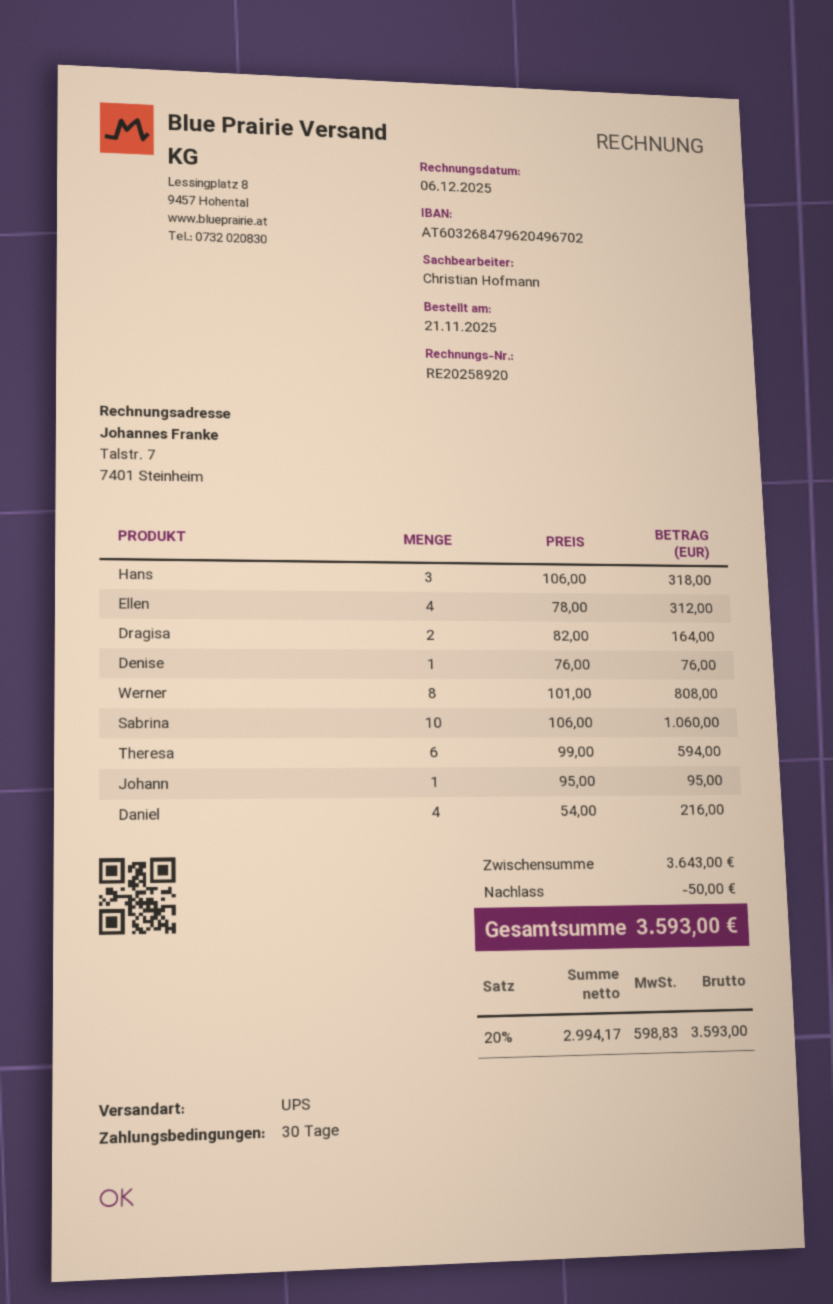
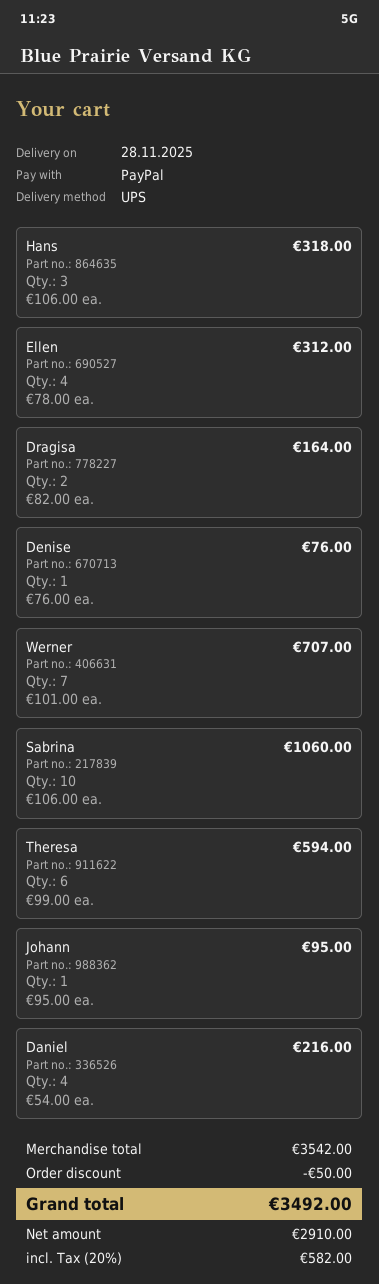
Werner: 8 x 101.00 = 808.00 -> 7 x 101.00 = 707.00
subtotal: 3643.00 -> 3542.00
net: 2994.17 -> 2910.00
tax: 20% = 598.83 -> 20% = 582.00
total: 3593.00 -> 3492.00

